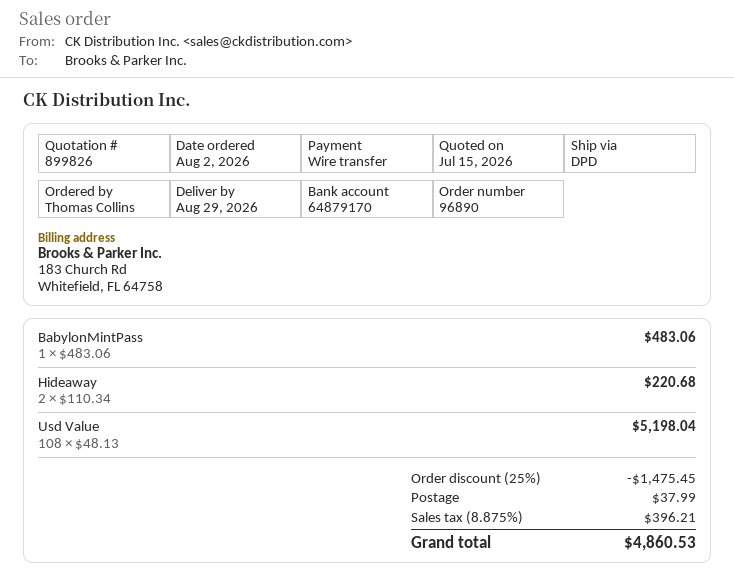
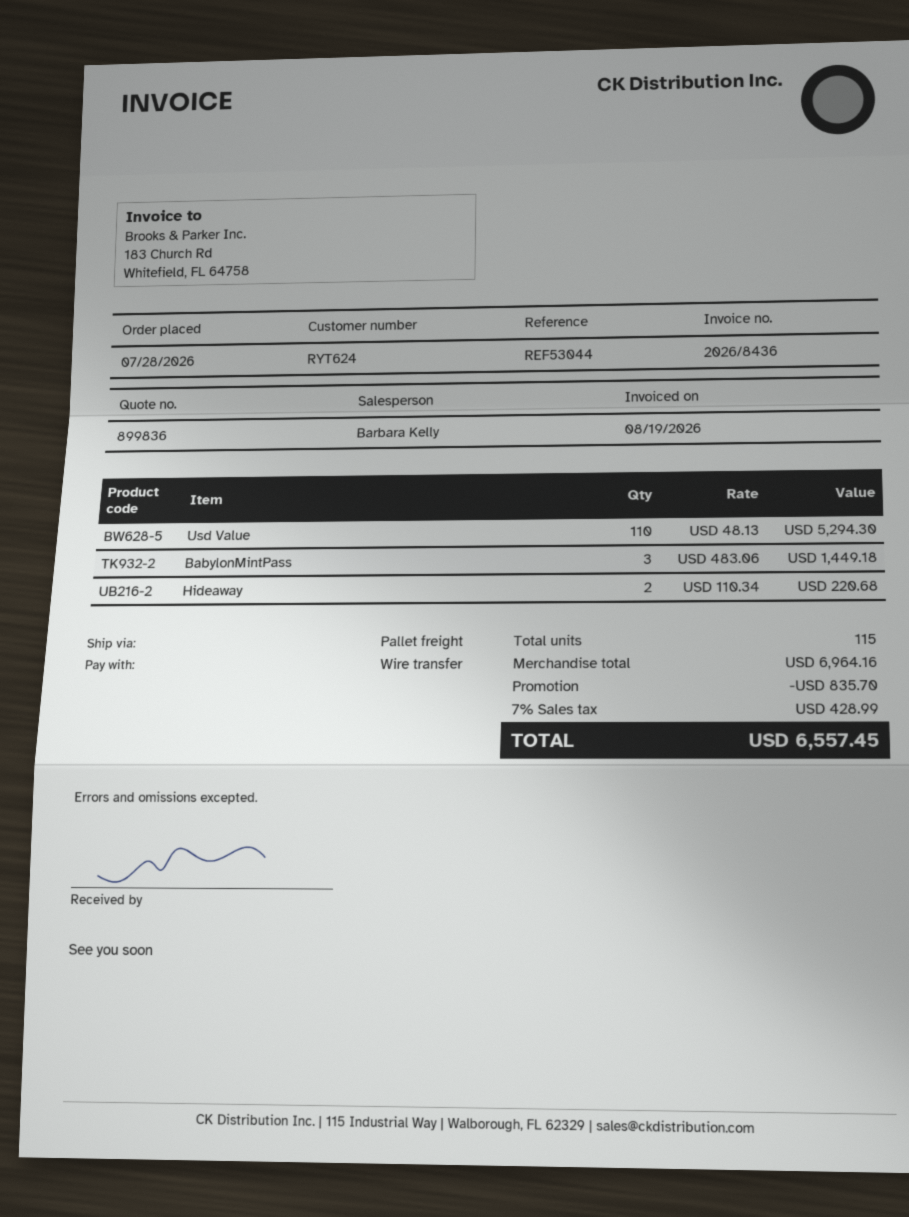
quote number: 899826 -> 899836
order date: 2026-08-02 -> 2026-07-28
shipping method: DPD -> pallet freight
BabylonMintPass: 1 x 483.06 = 483.06 -> 3 x 483.06 = 1449.18
Usd Value: 108 x 48.13 = 5198.04 -> 110 x 48.13 = 5294.30
discount: 1475.45 -> 835.70
shipping: 37.99 -> none
tax: 8.875% = 396.21 -> 7% = 428.99
total: 4860.53 -> 6557.45

